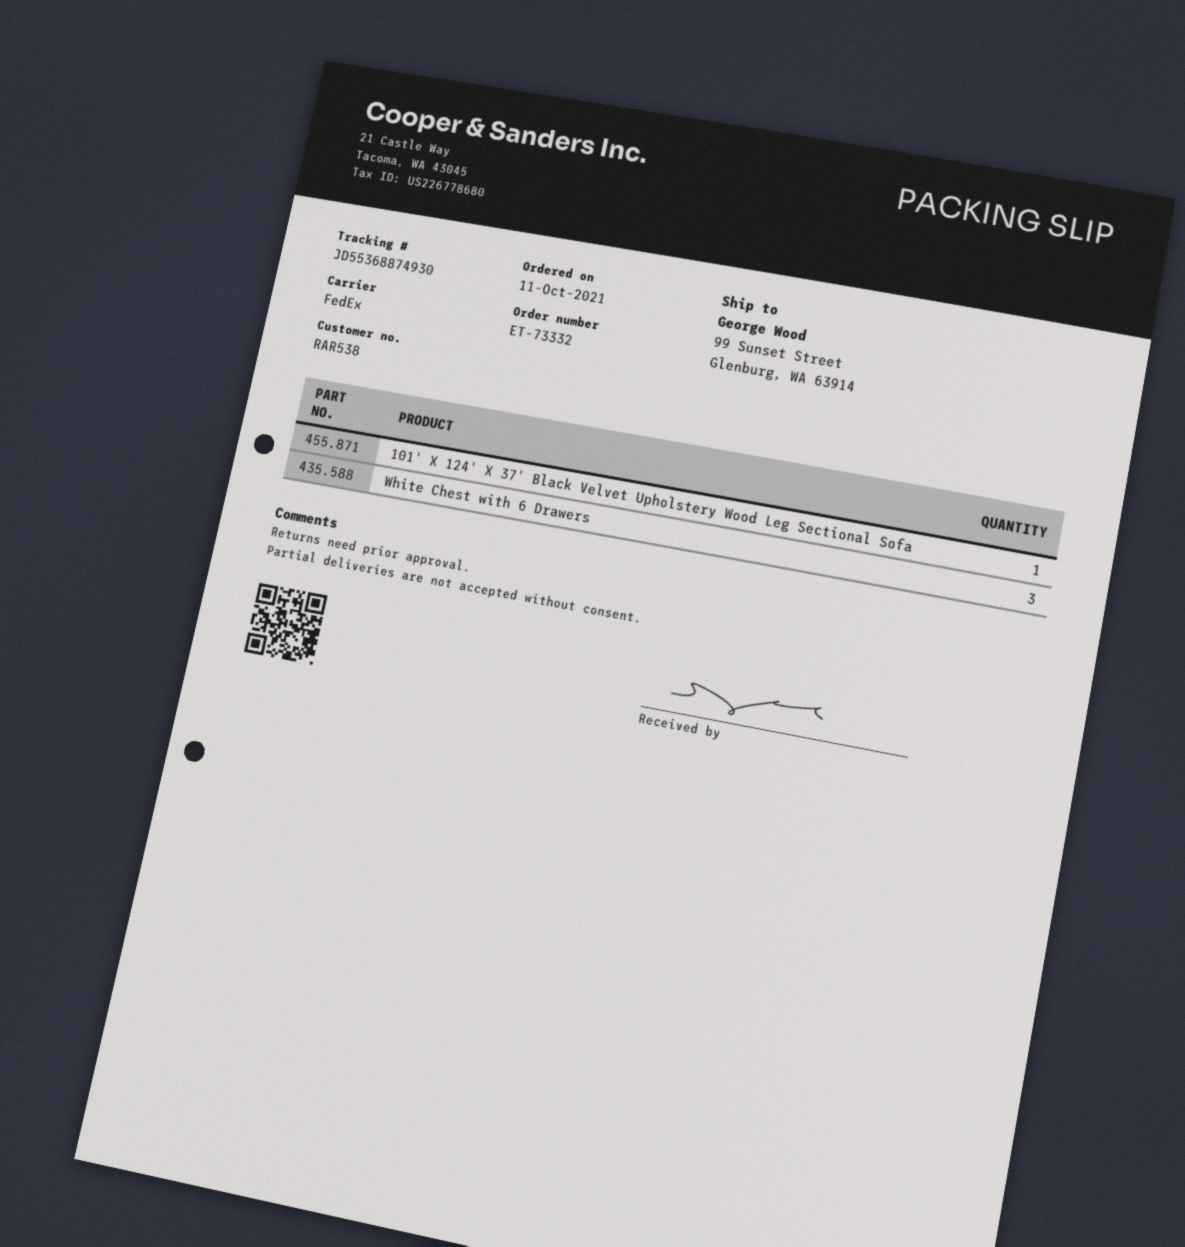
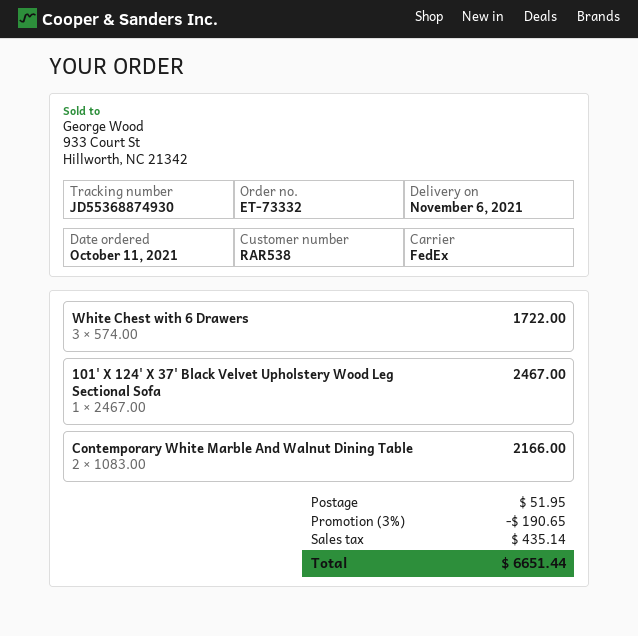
Contemporary White Marble And Walnut Dining Table: none -> 2

